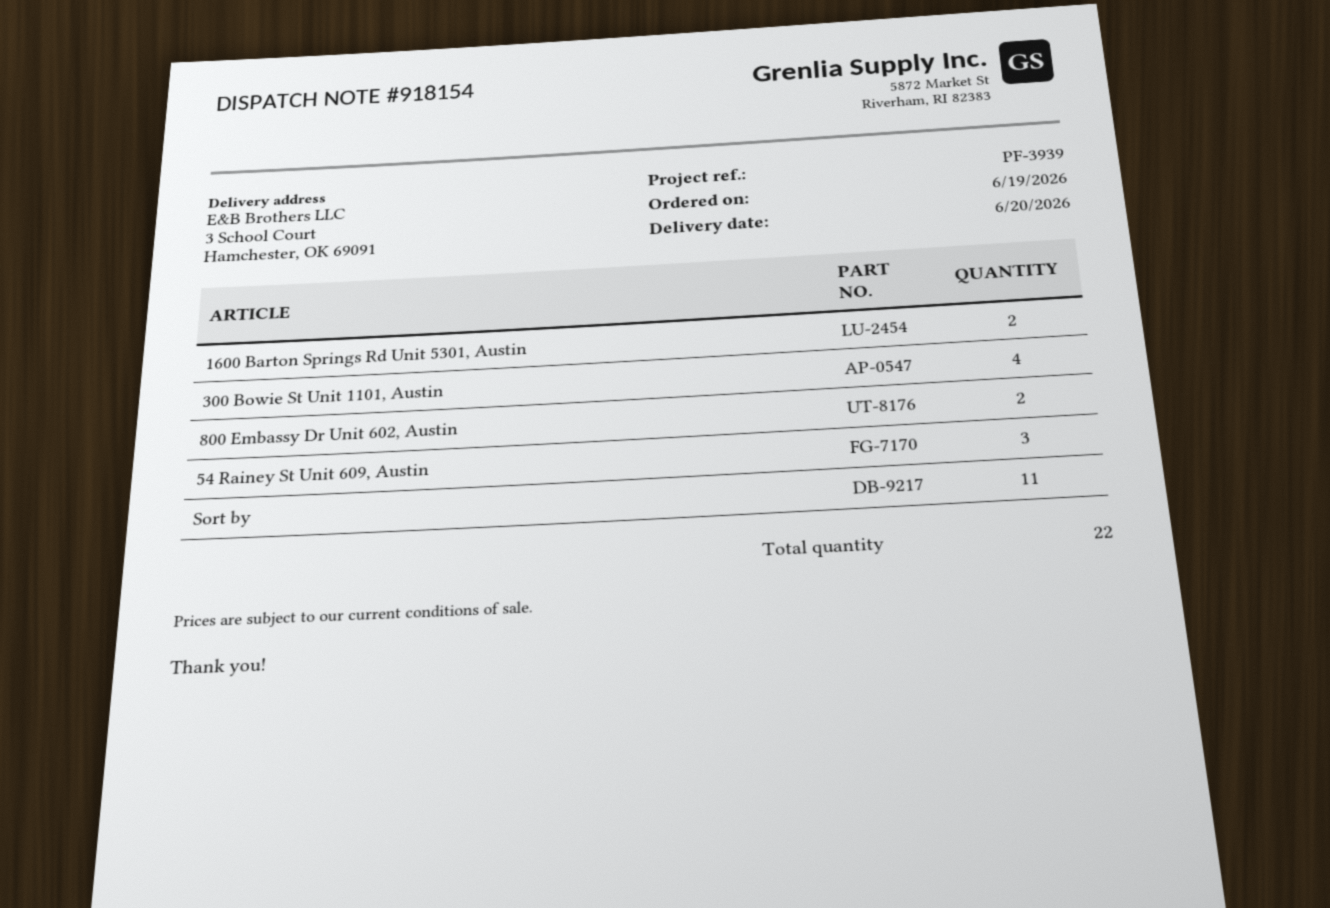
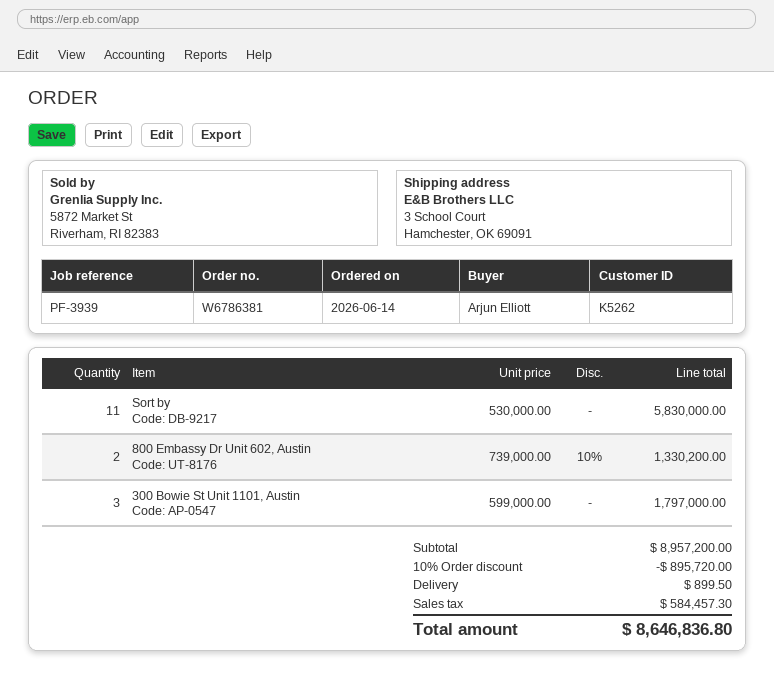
order date: 2026-06-19 -> 2026-06-14
1600 Barton Springs Rd Unit 5301, Austin: 2 -> none
300 Bowie St Unit 1101, Austin: 4 -> 3
54 Rainey St Unit 609, Austin: 3 -> none

